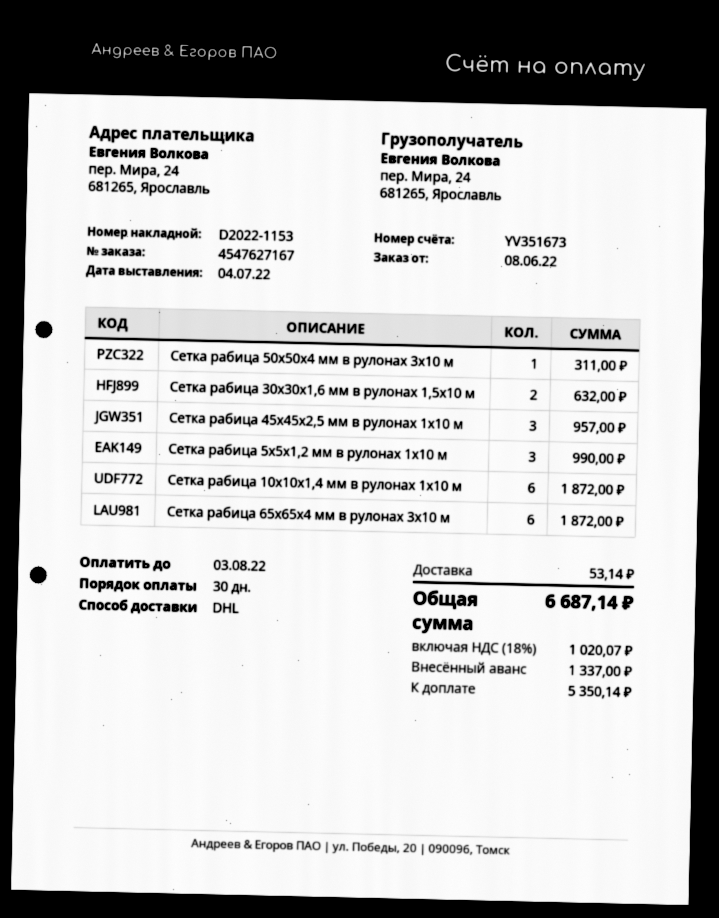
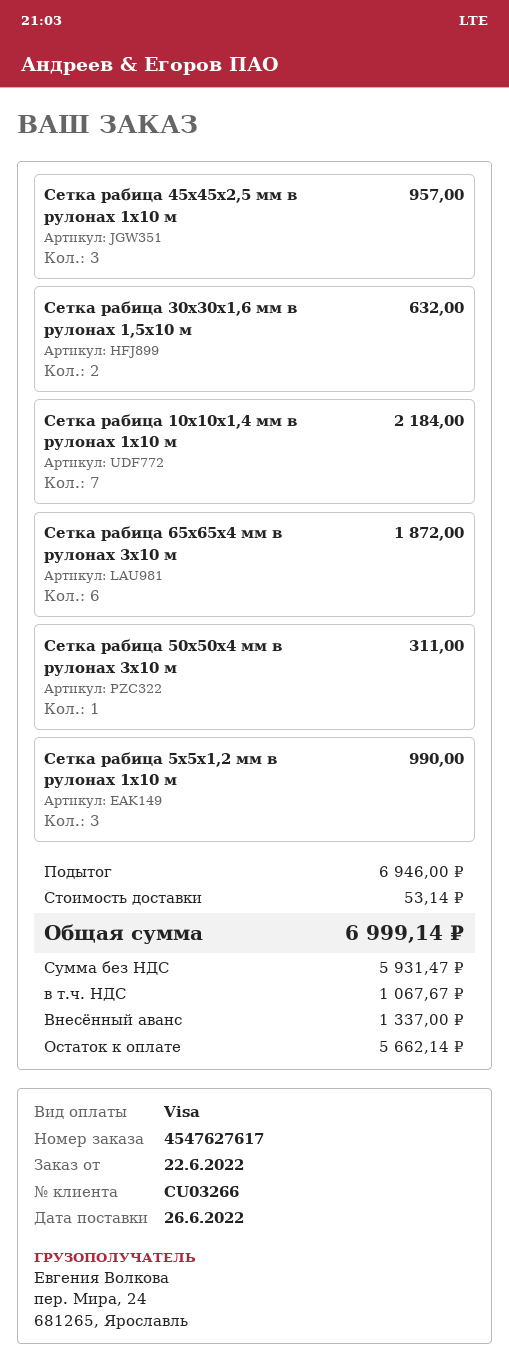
order number: 4547627167 -> 4547627617
order date: 2022-06-08 -> 2022-06-22
Сетка рабица 10х10х1,4 мм в рулонах 1х10 м: 6 for 1872.00 -> 7 for 2184.00
tax: 1020.07 -> 1067.67
total: 6687.14 -> 6999.14
balance: 5350.14 -> 5662.14

